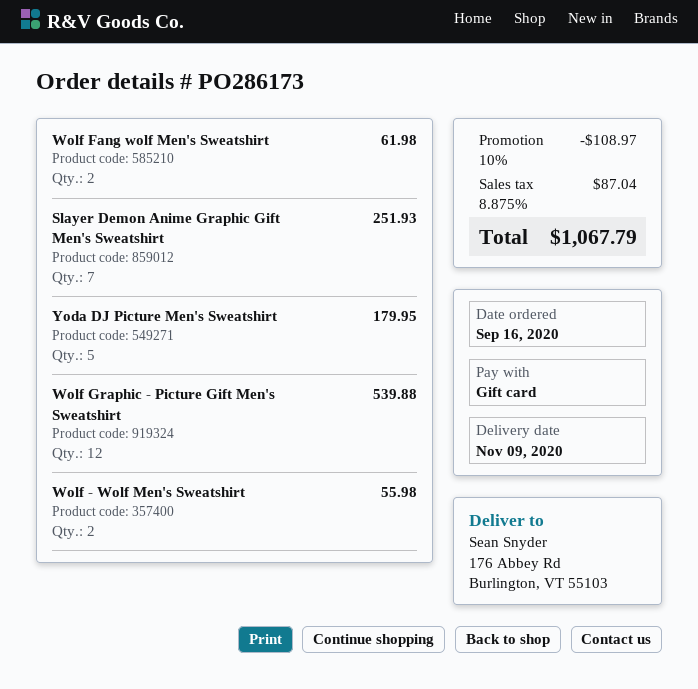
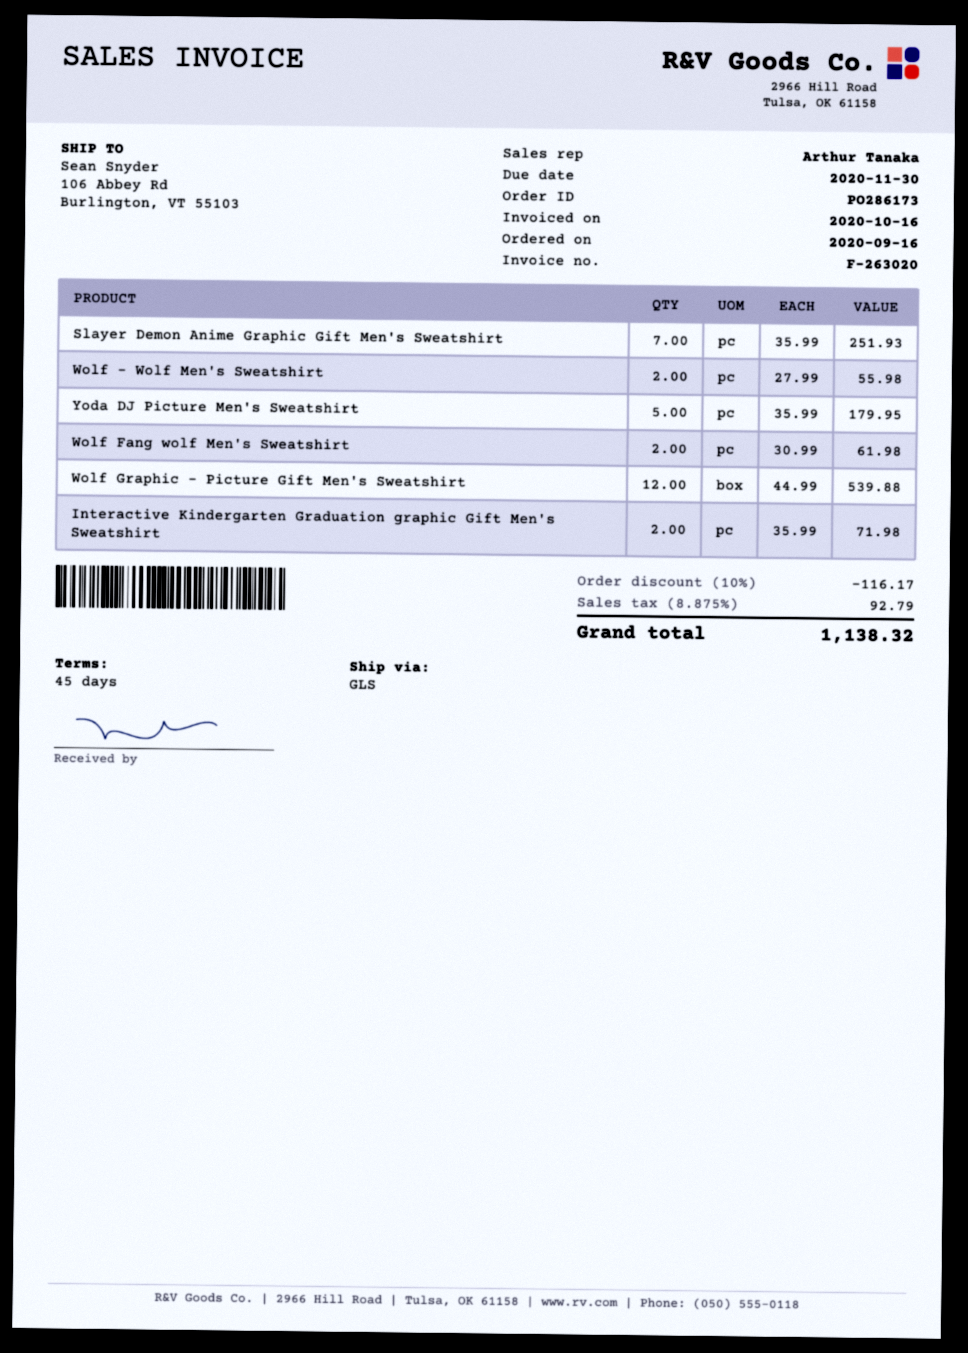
ship to: 176 Abbey Rd, Burlington, VT 55103 -> 106 Abbey Rd, Burlington, VT 55103
Interactive Kindergarten Graduation graphic Gift Men's Sweatshirt: none -> 2 for 71.98
discount: 10% = 108.97 -> 10% = 116.17
tax: 8.875% = 87.04 -> 8.875% = 92.79
total: 1067.79 -> 1138.32

